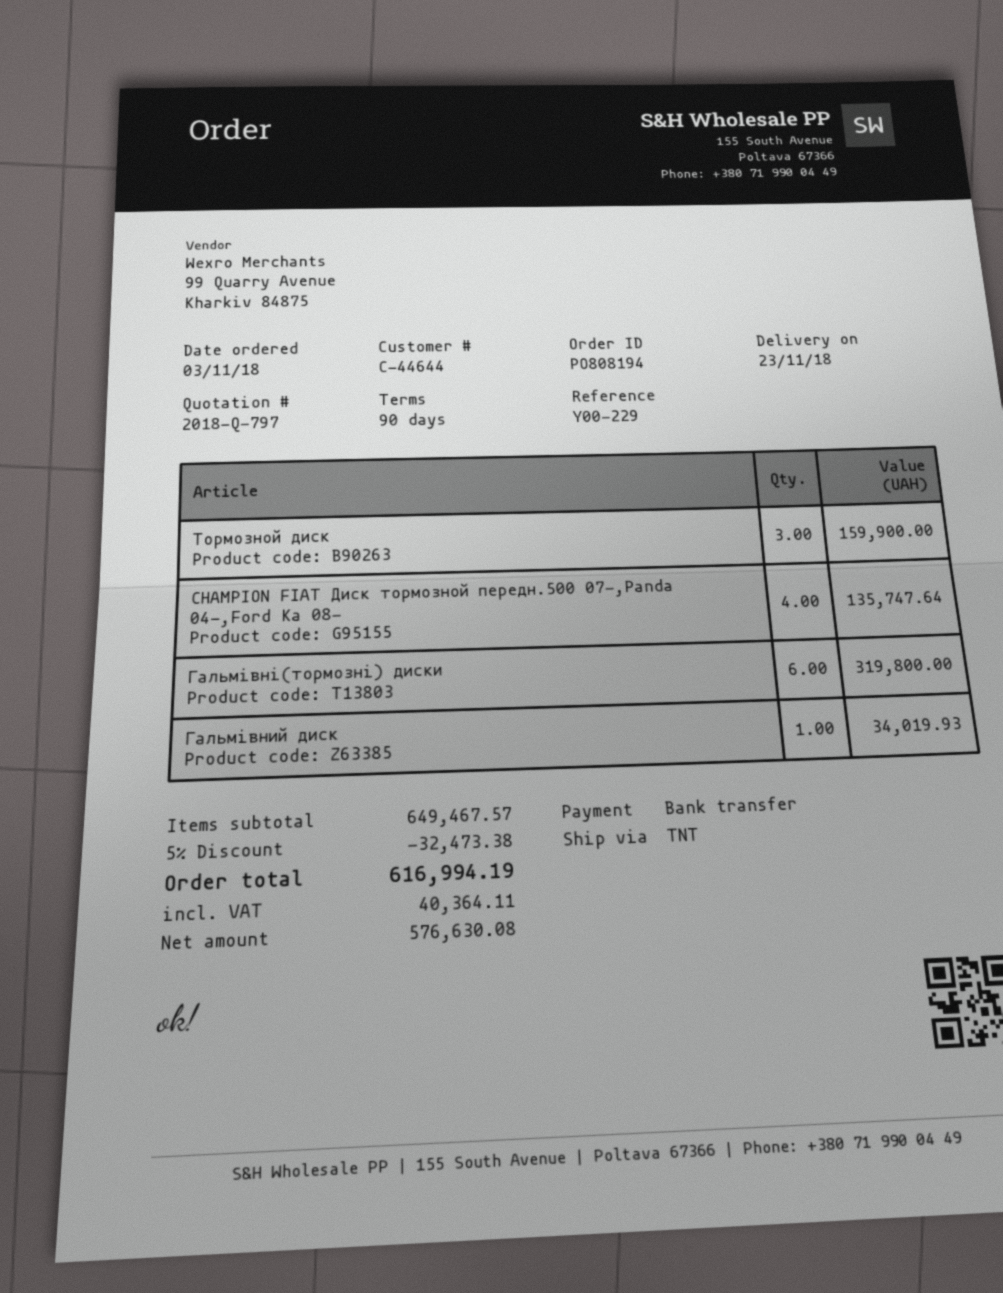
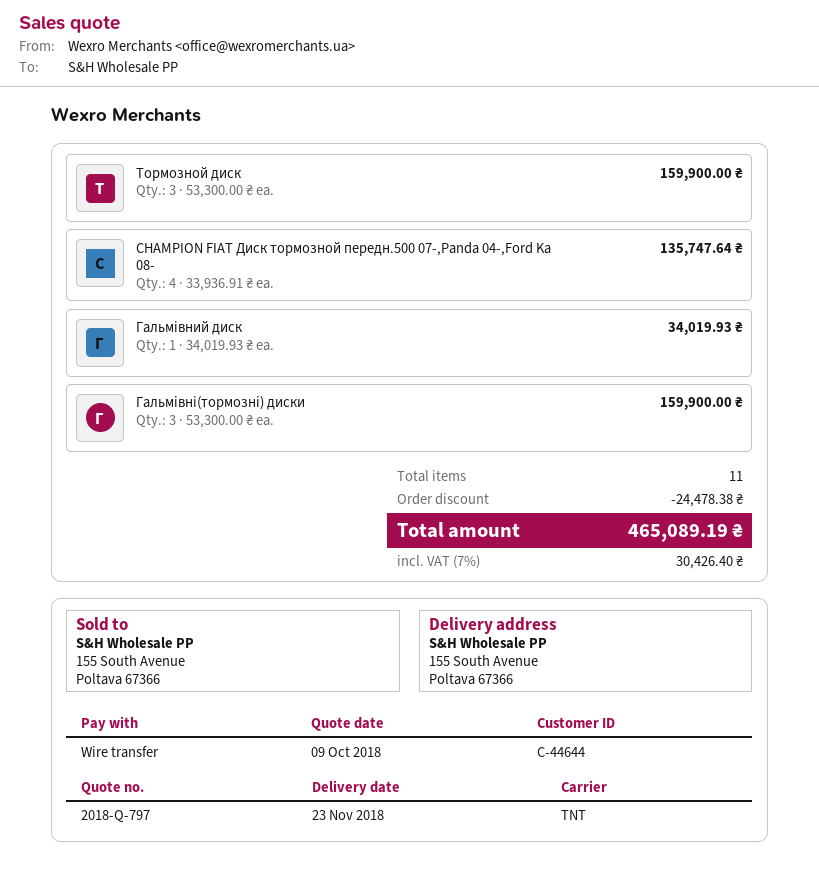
Гальмівні(тормозні) диски: 6 for 319800.00 -> 3 for 159900.00
discount: 32473.38 -> 24478.38
tax: 40364.11 -> 30426.40
total: 616994.19 -> 465089.19

